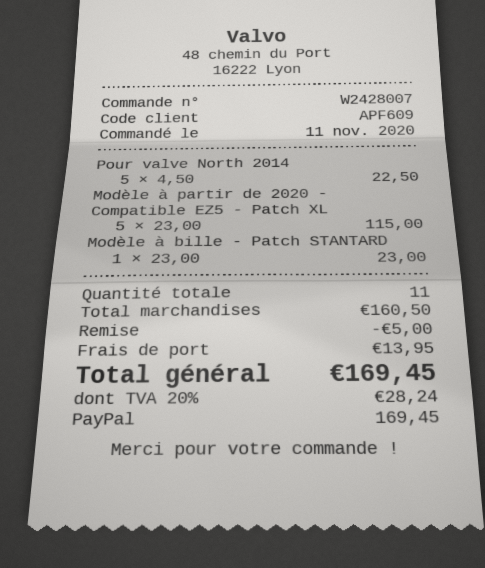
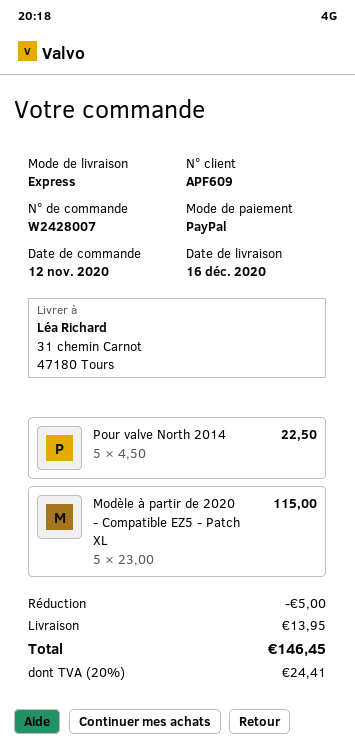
order date: 2020-11-11 -> 2020-11-12
Modèle à bille - Patch STANTARD: 1 x 23.00 = 23.00 -> none
tax: 20% = 28.24 -> 20% = 24.41
total: 169.45 -> 146.45

